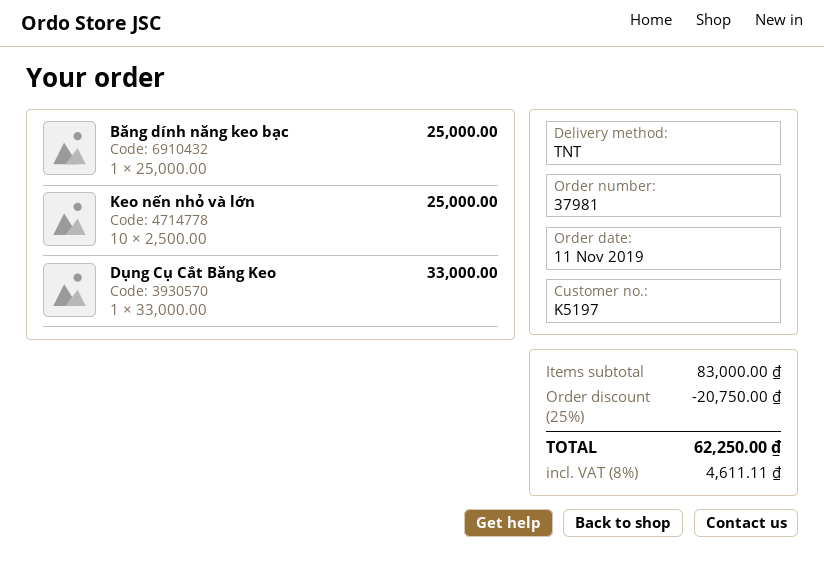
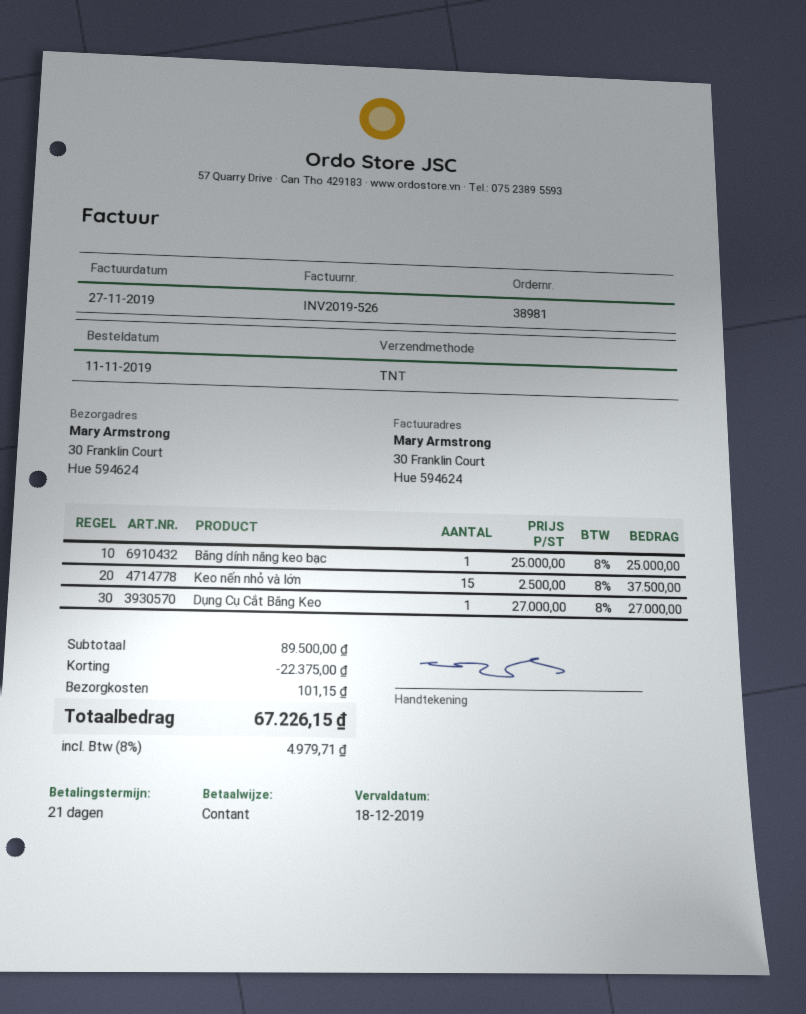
order number: 37981 -> 38981
Keo nến nhỏ và lớn: 10 x 2500.00 = 25000.00 -> 15 x 2500.00 = 37500.00
Dụng Cụ Cắt Băng Keo: 1 x 33000.00 = 33000.00 -> 1 x 27000.00 = 27000.00
subtotal: 83000.00 -> 89500.00
discount: 20750.00 -> 22375.00
shipping: none -> 101.15
tax: 8% = 4611.11 -> 8% = 4979.71
total: 62250.00 -> 67226.15

